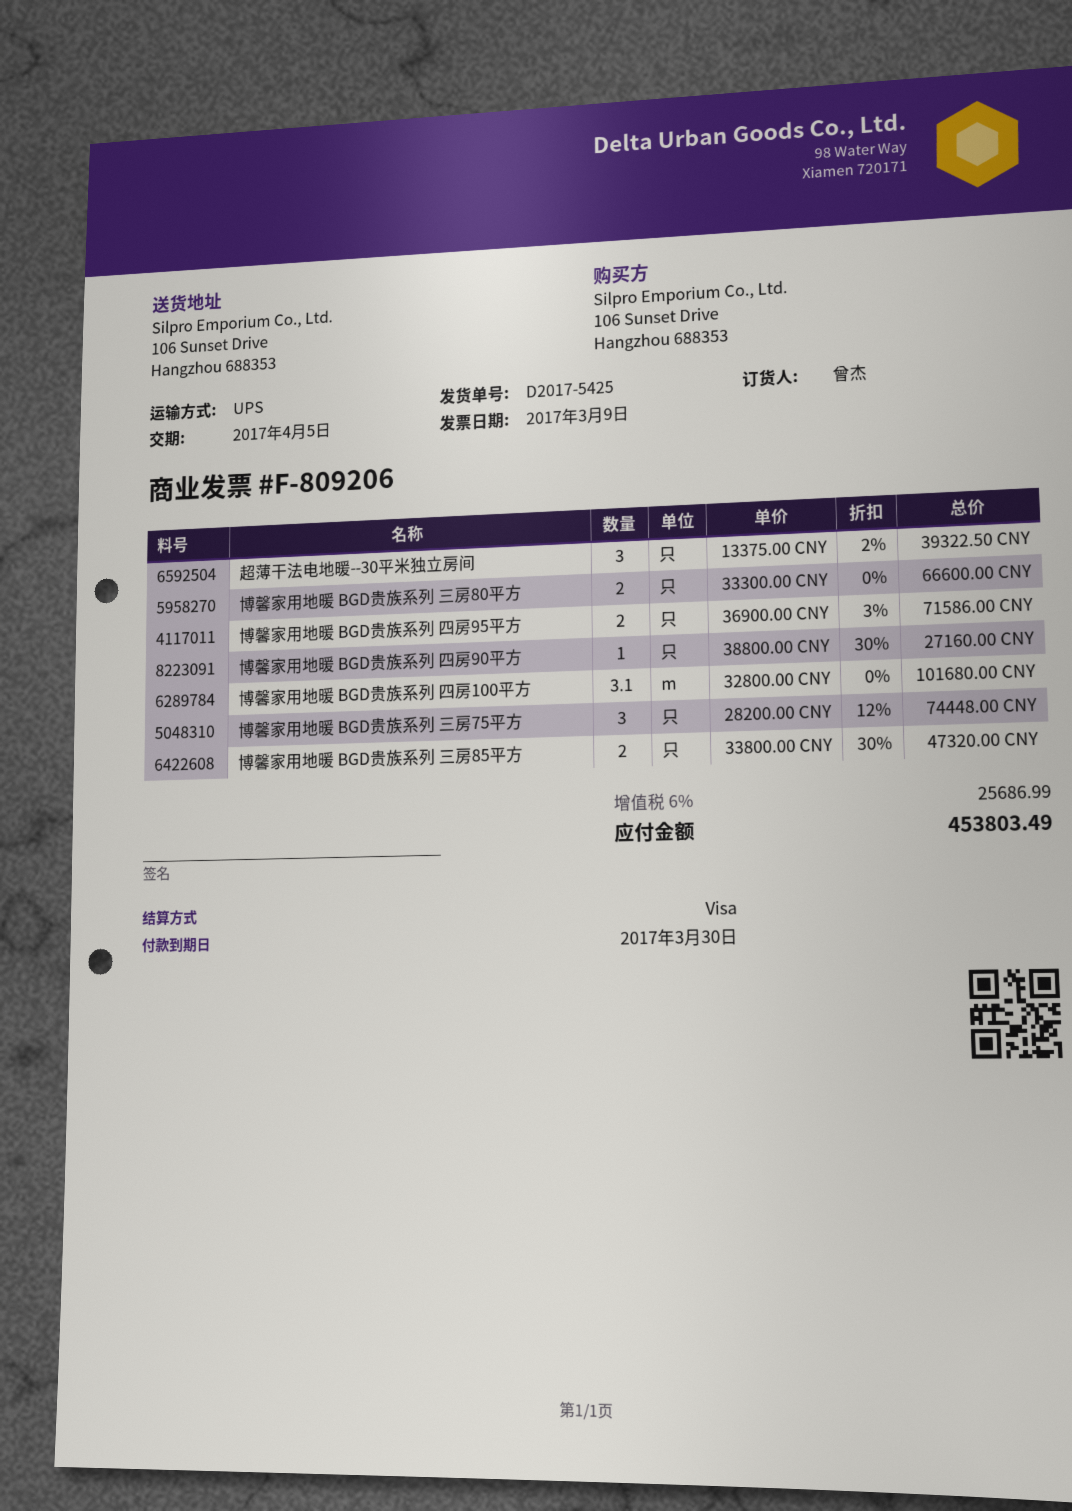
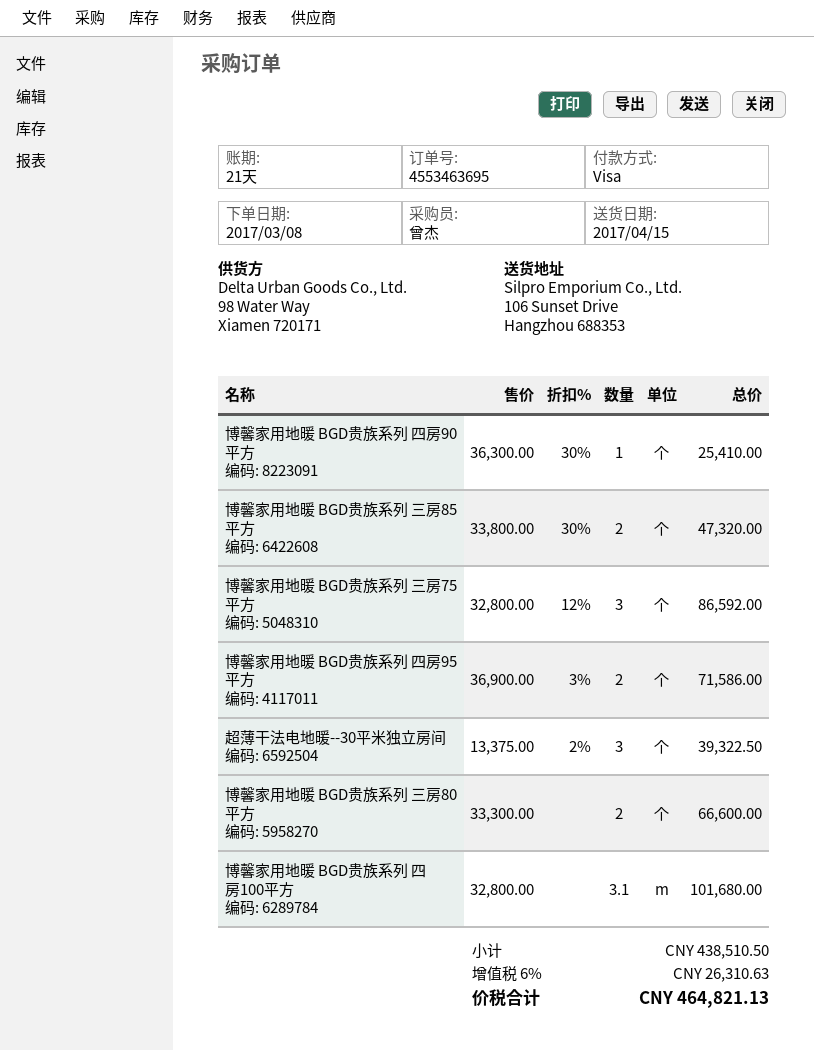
delivery date: 2017-04-05 -> 2017-04-15
博馨家用地暖 BGD贵族系列 四房90平方: 1 x 38800.00 - 30% = 27160.00 -> 1 x 36300.00 - 30% = 25410.00
博馨家用地暖 BGD贵族系列 三房75平方: 3 x 28200.00 - 12% = 74448.00 -> 3 x 32800.00 - 12% = 86592.00
tax: 6% = 25686.99 -> 6% = 26310.63
total: 453803.49 -> 464821.13

